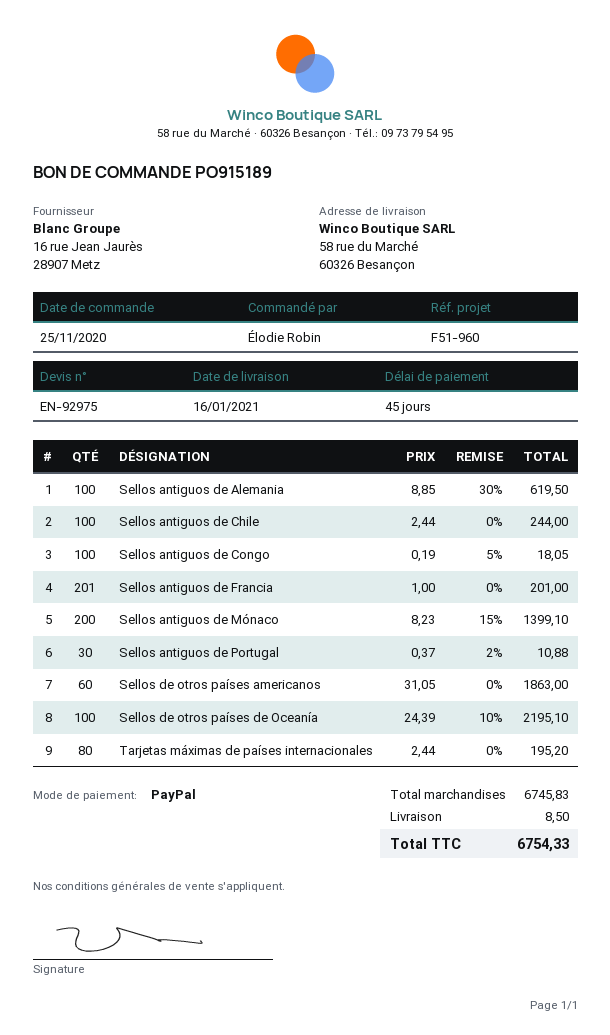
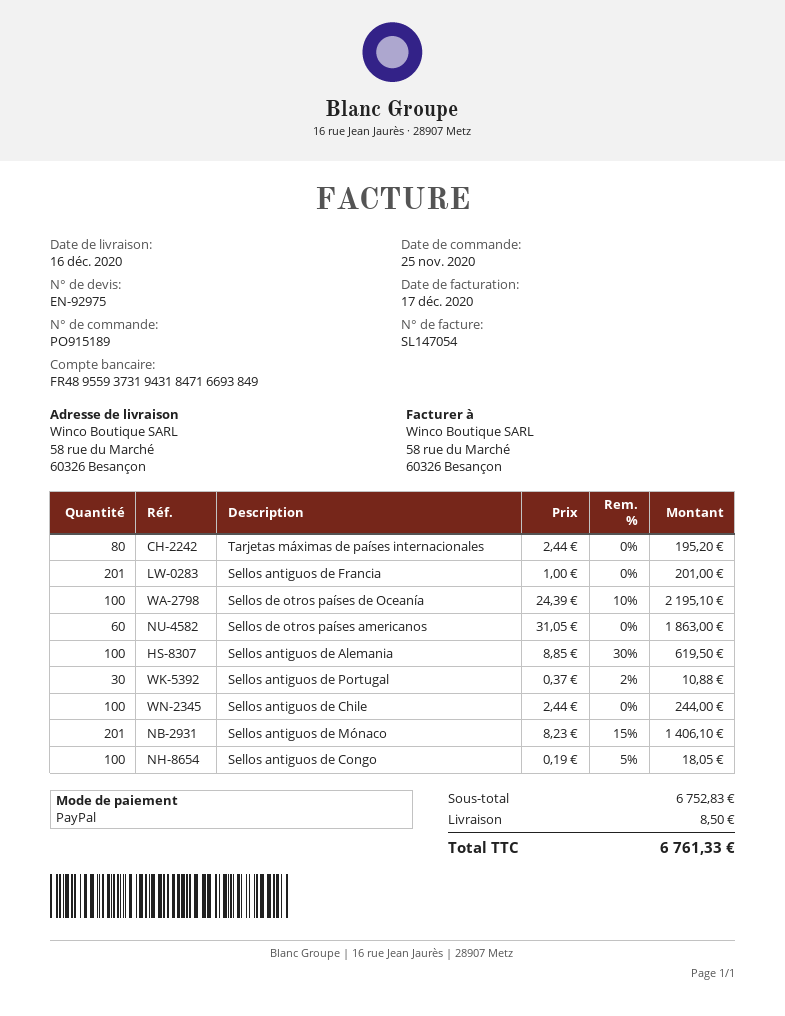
delivery date: 2021-01-16 -> 2020-12-16
Sellos antiguos de Mónaco: 200 x 8.23 - 15% = 1399.10 -> 201 x 8.23 - 15% = 1406.10
subtotal: 6745.83 -> 6752.83
total: 6754.33 -> 6761.33

